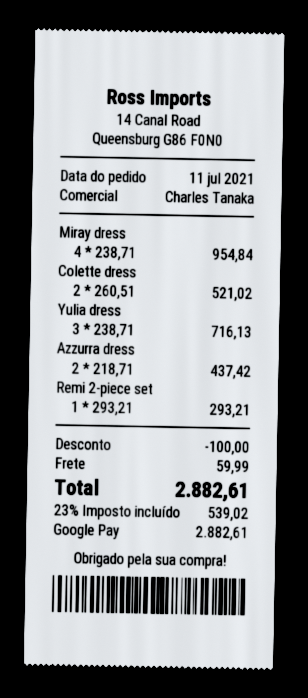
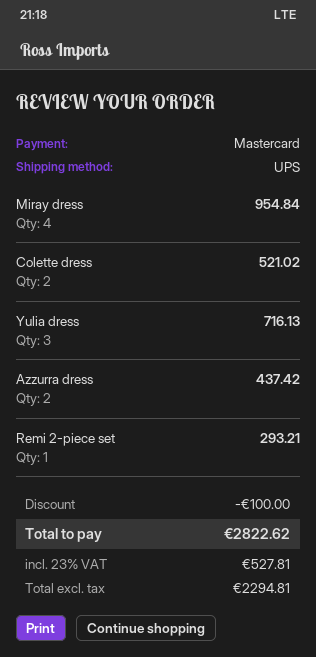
payment method: Google Pay -> Mastercard
shipping: 59.99 -> none
tax: 23% = 539.02 -> 23% = 527.81
total: 2882.61 -> 2822.62

